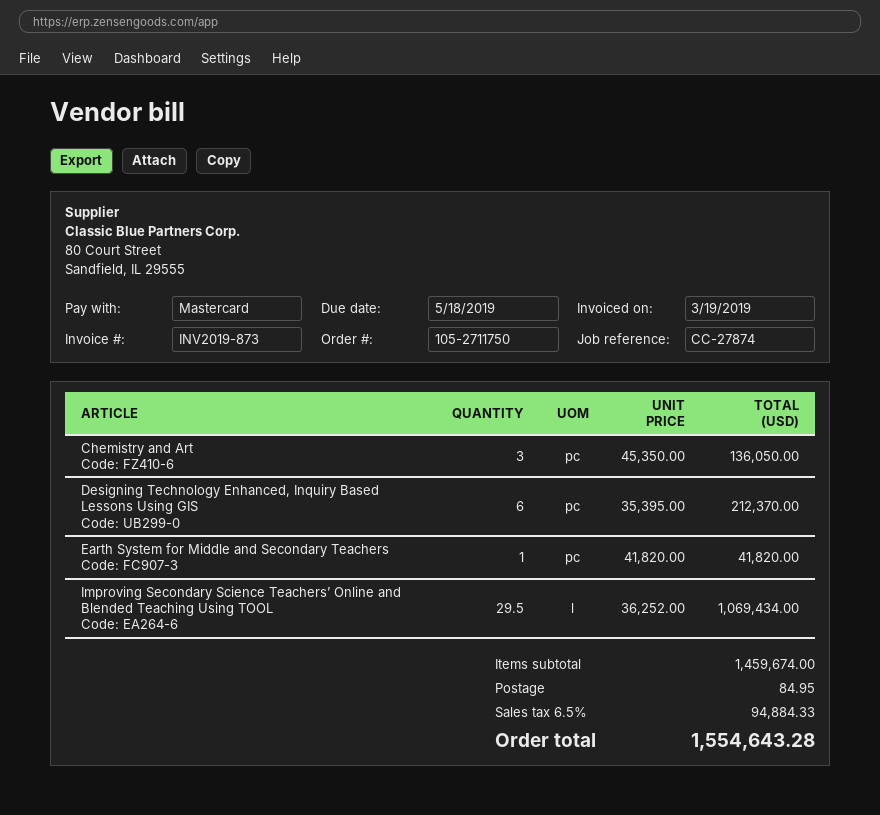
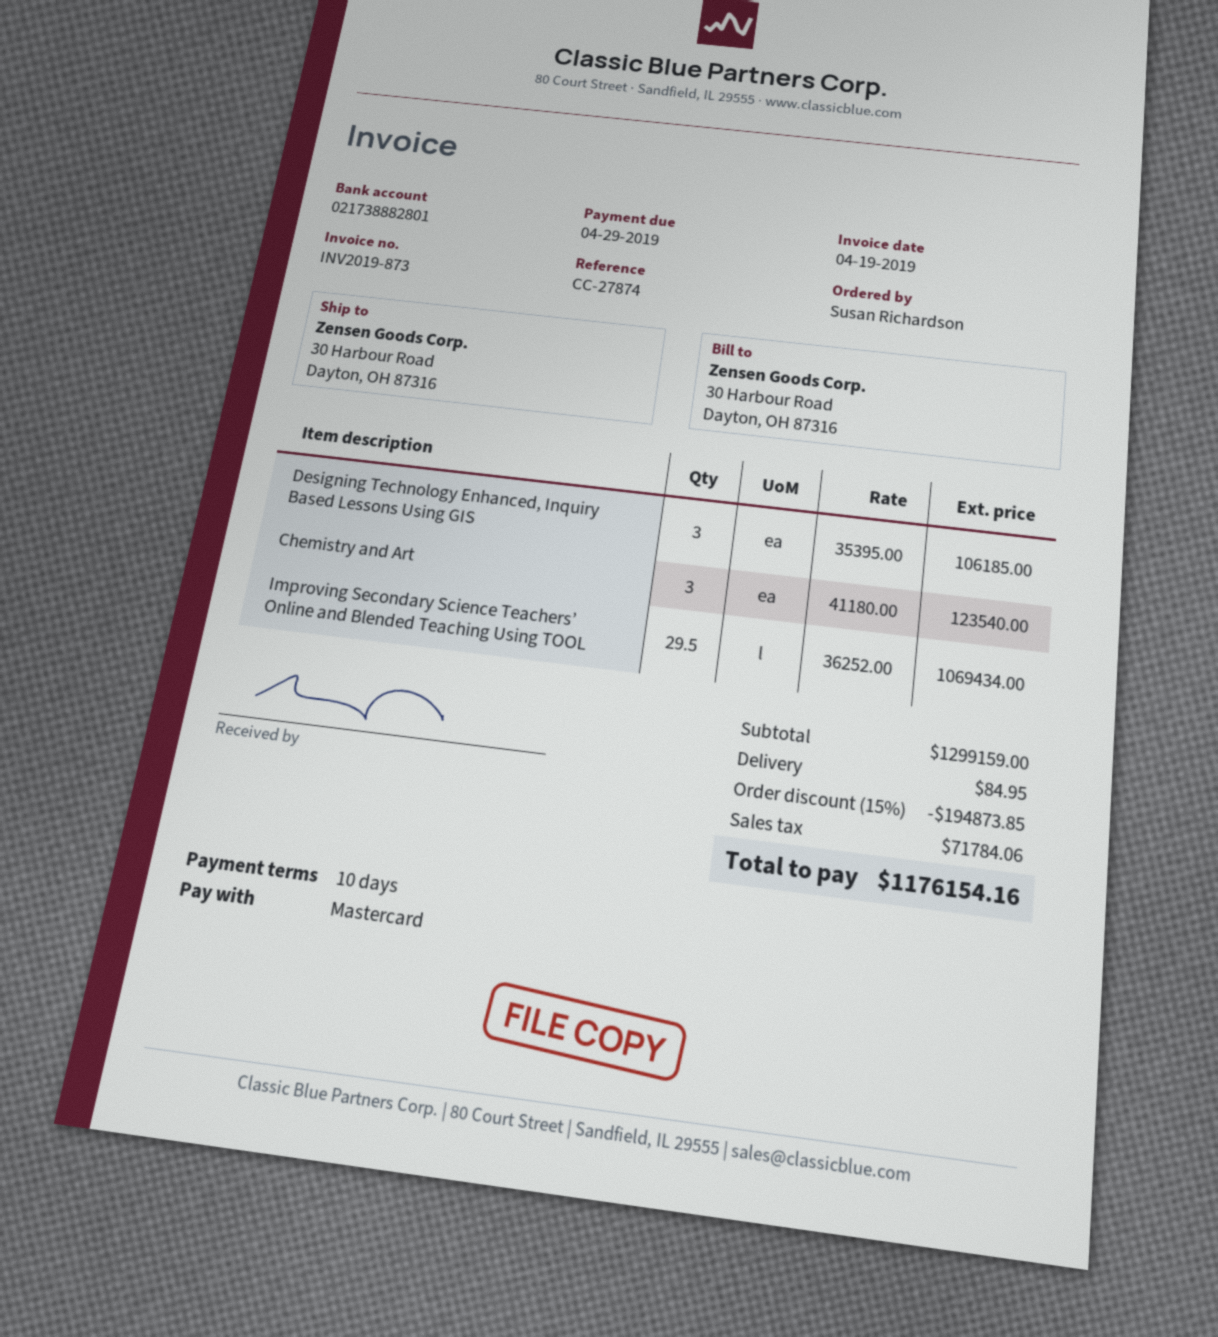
invoice date: 2019-03-19 -> 2019-04-19
due date: 2019-05-18 -> 2019-04-29
Chemistry and Art: 3 x 45350.00 = 136050.00 -> 3 x 41180.00 = 123540.00
Designing Technology Enhanced, Inquiry Based Lessons Using GIS: 6 x 35395.00 = 212370.00 -> 3 x 35395.00 = 106185.00
Earth System for Middle and Secondary Teachers: 1 x 41820.00 = 41820.00 -> none
subtotal: 1459674.00 -> 1299159.00
discount: none -> 15% = 194873.85
tax: 94884.33 -> 71784.06
total: 1554643.28 -> 1176154.16

